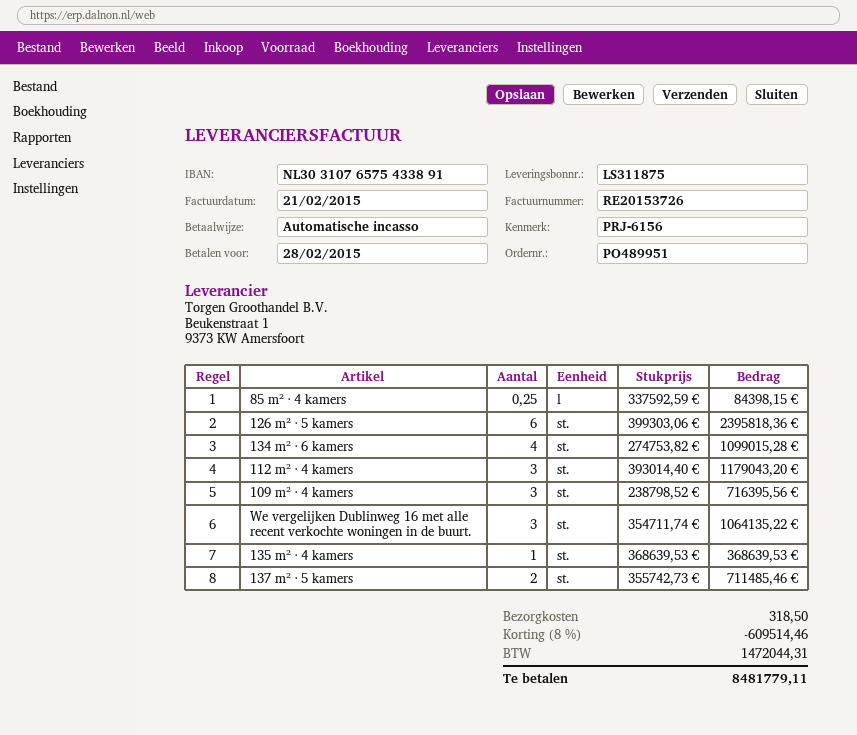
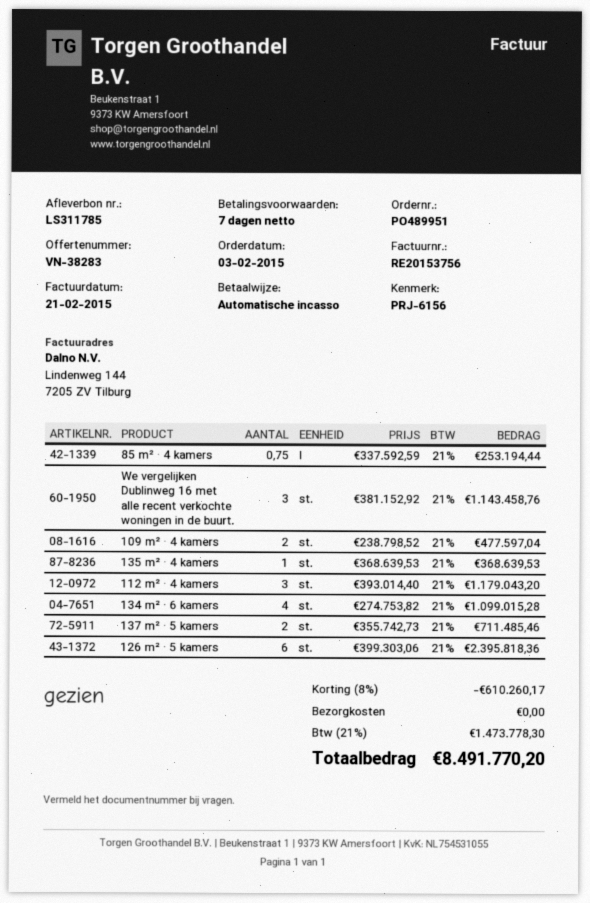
delivery note number: LS311875 -> LS311785
invoice number: RE20153726 -> RE20153756
85 m² · 4 kamers: 0.25 x 337592.59 = 84398.15 -> 0.75 x 337592.59 = 253194.44
109 m² · 4 kamers: 3 x 238798.52 = 716395.56 -> 2 x 238798.52 = 477597.04
We vergelijken Dublinweg 16 met alle recent verkochte woningen in de buurt.: 3 x 354711.74 = 1064135.22 -> 3 x 381152.92 = 1143458.76
discount: 8% = 609514.46 -> 8% = 610260.17
shipping: 318.50 -> 0.00
tax: 1472044.31 -> 1473778.30
total: 8481779.11 -> 8491770.20

